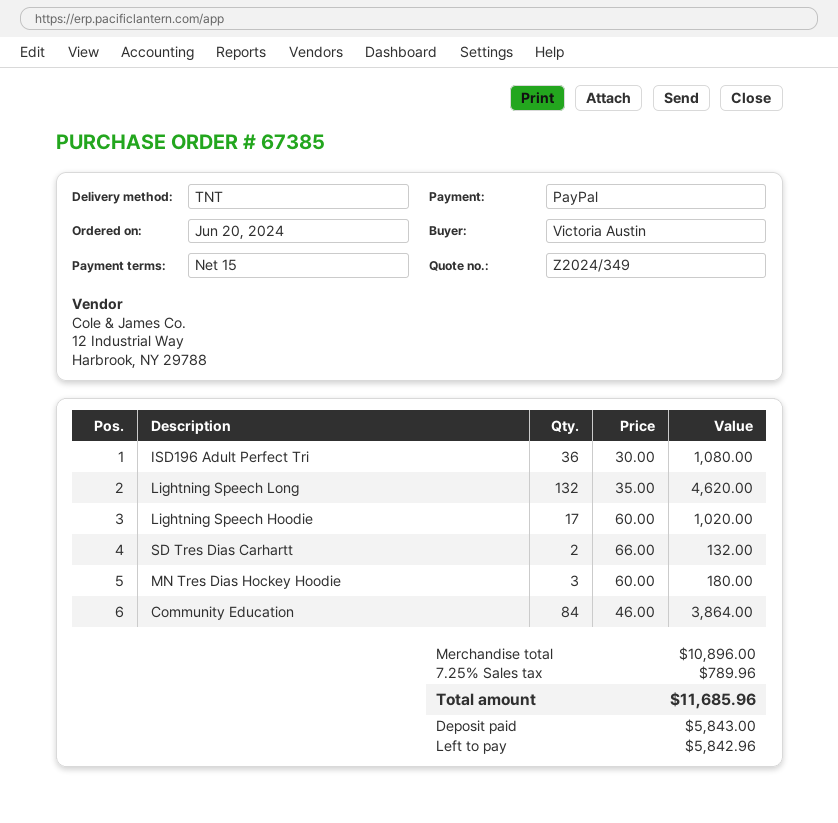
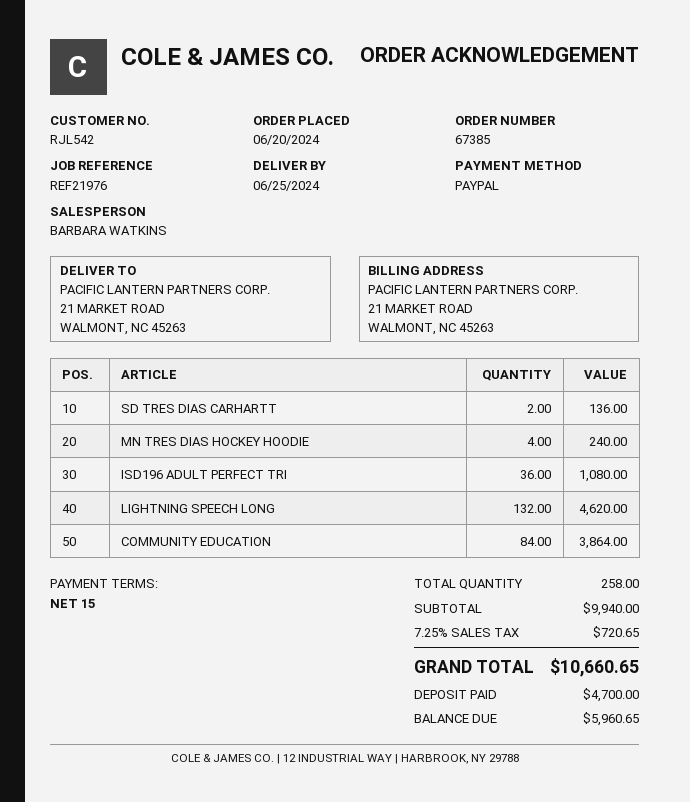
Lightning Speech Hoodie: 17 for 1020.00 -> none
SD Tres Dias Carhartt: 2 for 132.00 -> 2 for 136.00
MN Tres Dias Hockey Hoodie: 3 for 180.00 -> 4 for 240.00
subtotal: 10896.00 -> 9940.00
tax: 7.25% = 789.96 -> 7.25% = 720.65
total: 11685.96 -> 10660.65
deposit: 5843.00 -> 4700.00
balance: 5842.96 -> 5960.65

